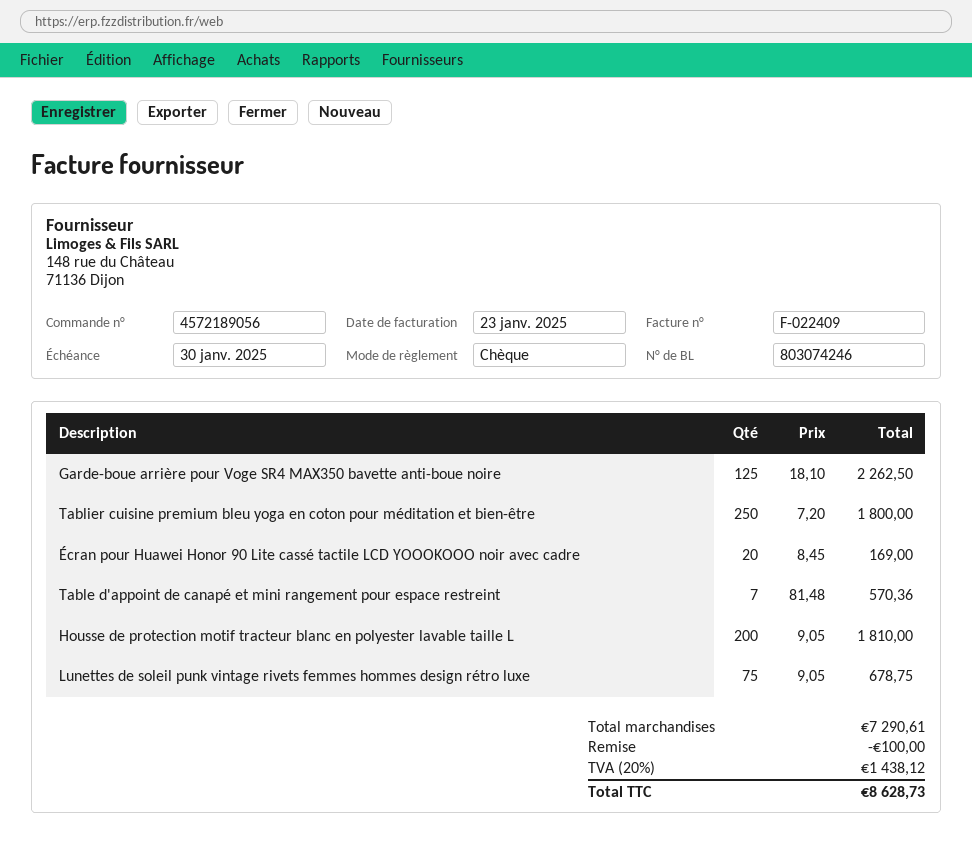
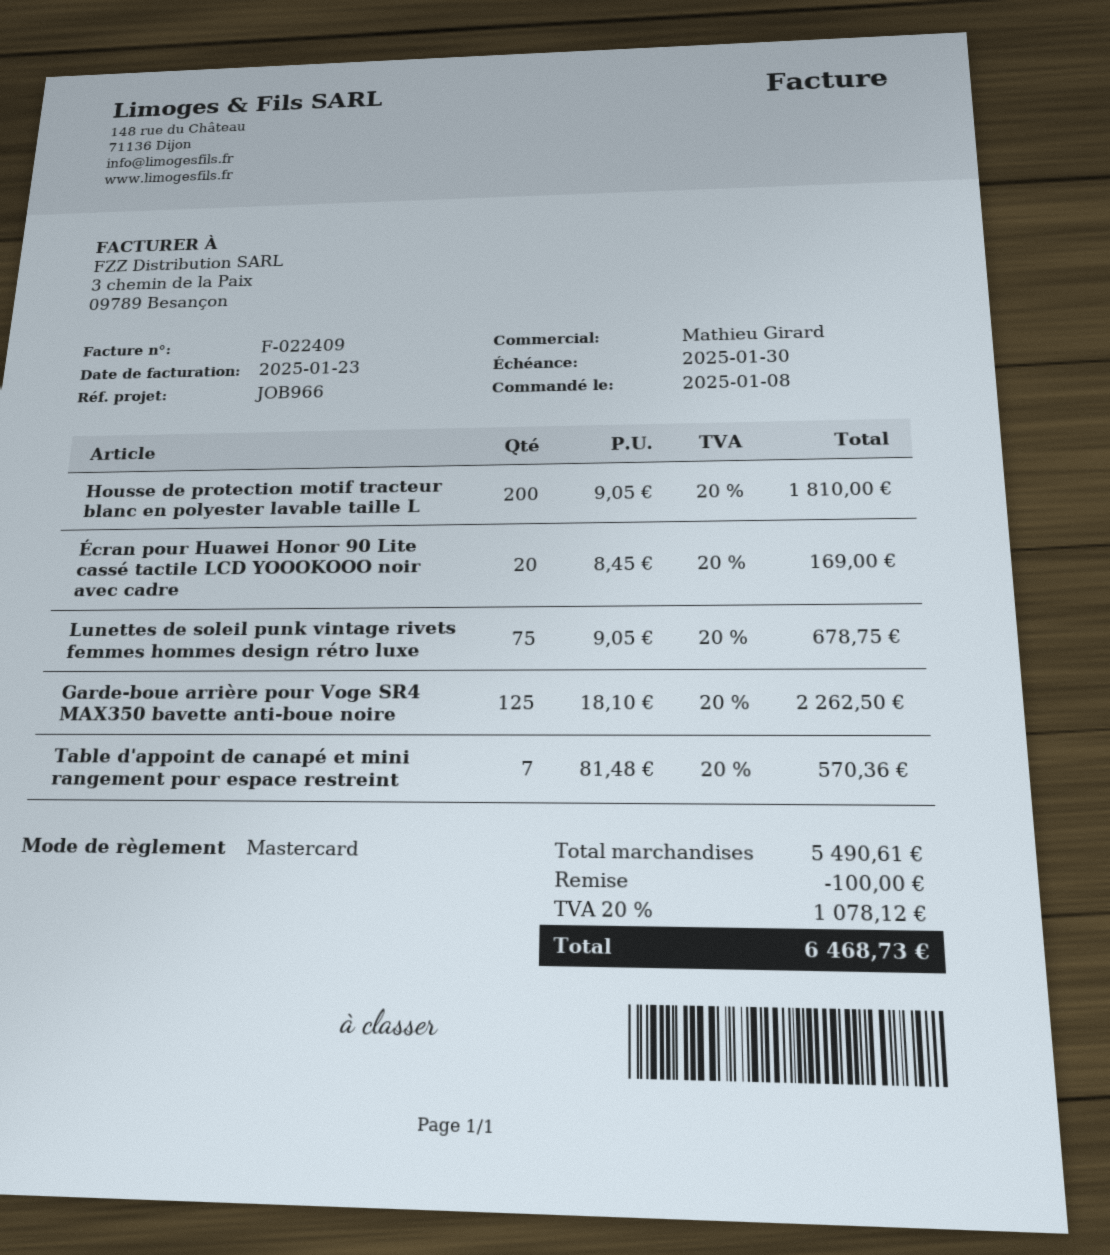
payment method: cheque -> Mastercard
Tablier cuisine premium bleu yoga en coton pour méditation et bien-être: 250 x 7.20 = 1800.00 -> none
subtotal: 7290.61 -> 5490.61
tax: 20% = 1438.12 -> 20% = 1078.12
total: 8628.73 -> 6468.73

